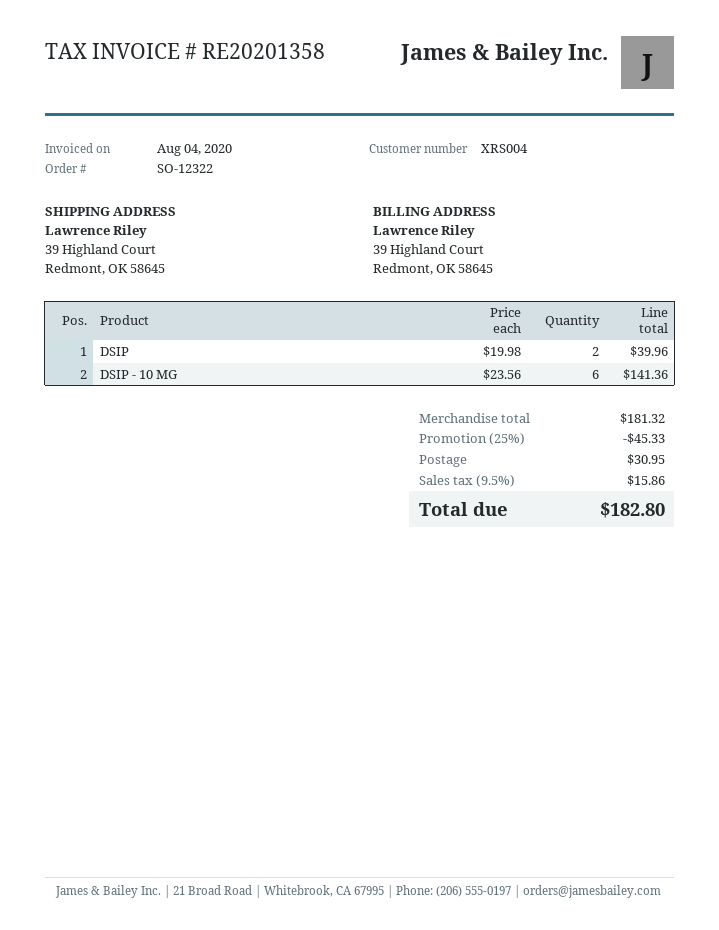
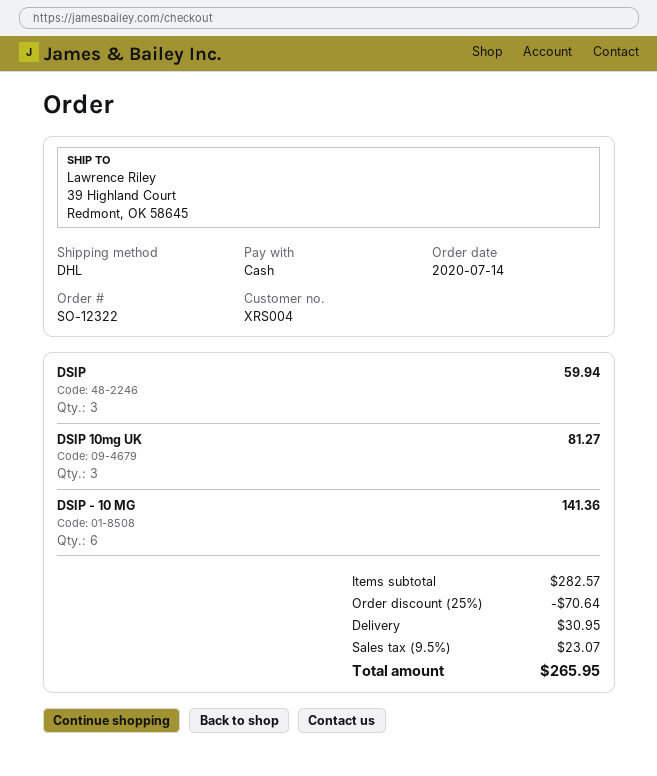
DSIP: 2 for 39.96 -> 3 for 59.94
DSIP 10mg UK: none -> 3 for 81.27
subtotal: 181.32 -> 282.57
discount: 25% = 45.33 -> 25% = 70.64
tax: 9.5% = 15.86 -> 9.5% = 23.07
total: 182.80 -> 265.95

